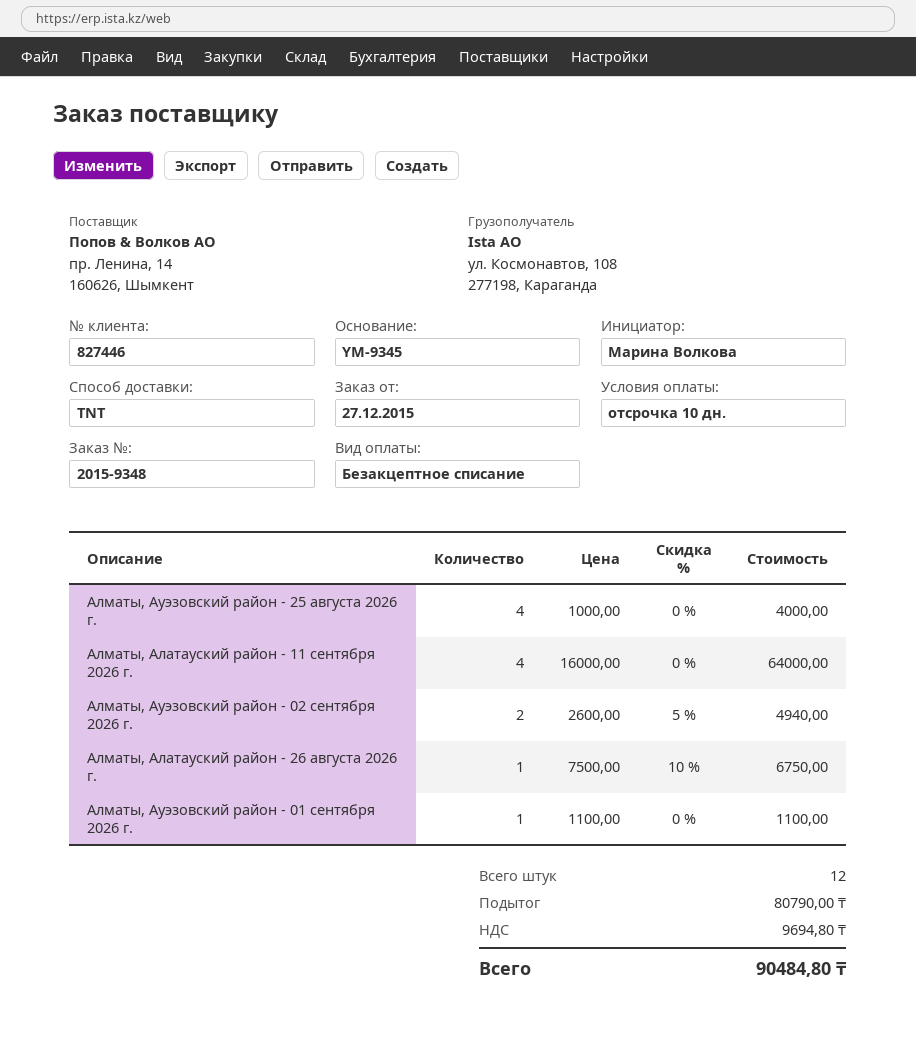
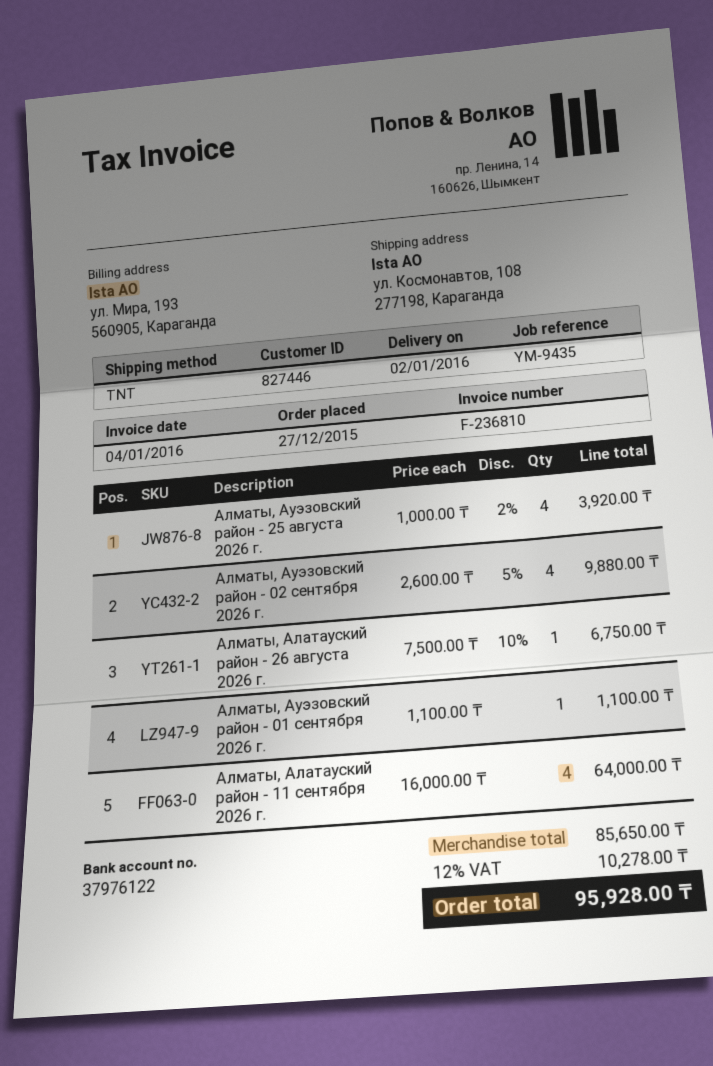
reference: YM-9345 -> YM-9435
Алматы, Ауэзовский район - 25 августа 2026 г.: 4 x 1000.00 = 4000.00 -> 4 x 1000.00 - 2% = 3920.00
Алматы, Ауэзовский район - 02 сентября 2026 г.: 2 x 2600.00 - 5% = 4940.00 -> 4 x 2600.00 - 5% = 9880.00
subtotal: 80790.00 -> 85650.00
tax: 9694.80 -> 10278.00
total: 90484.80 -> 95928.00

